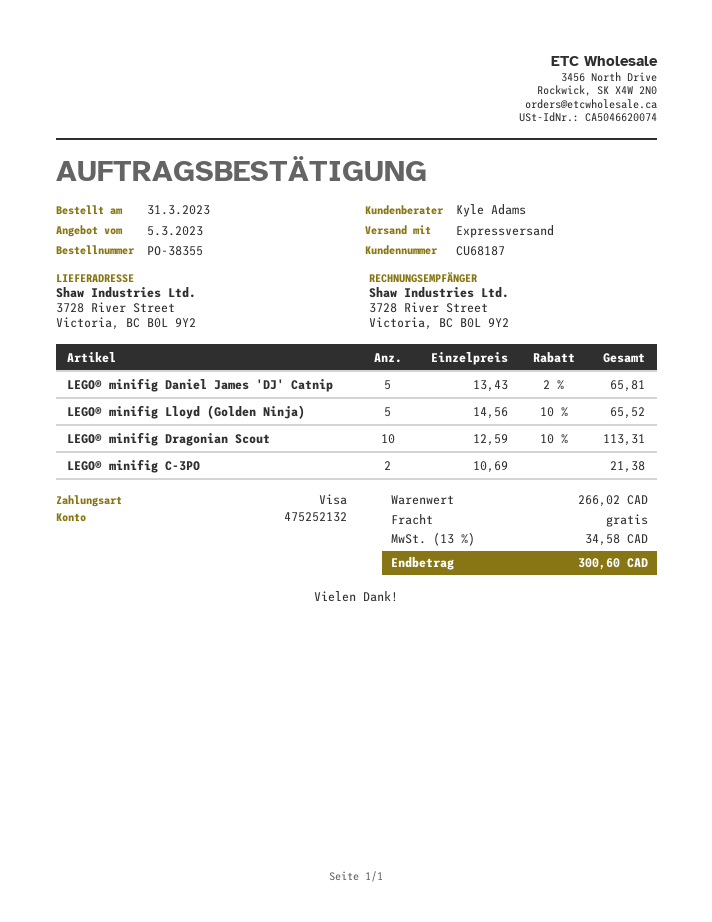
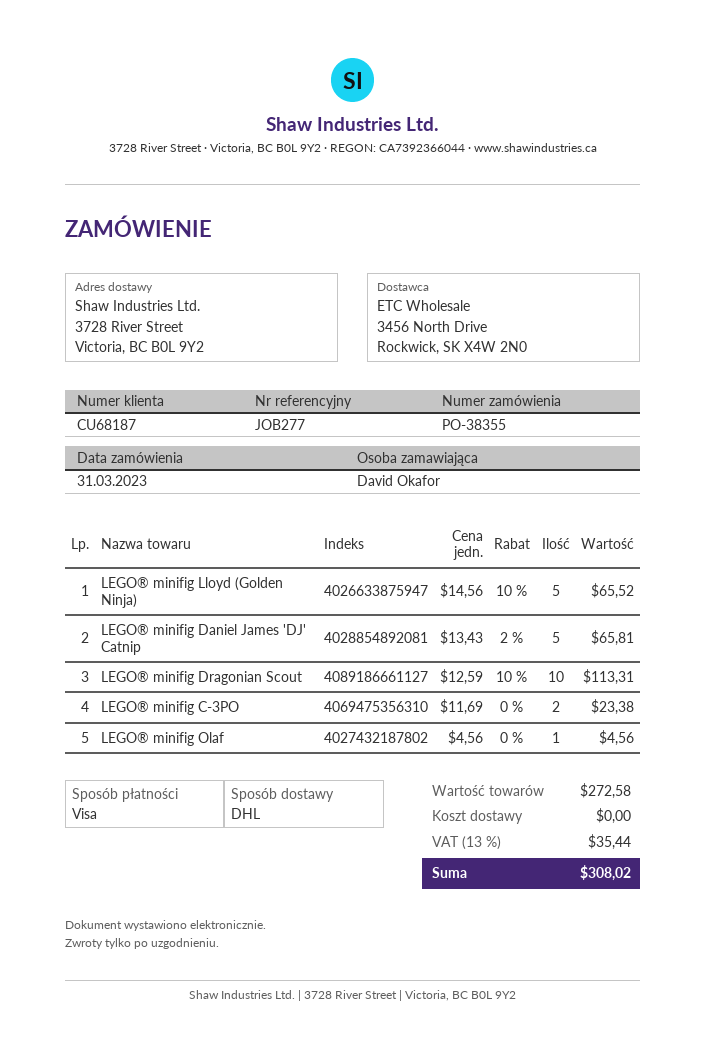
shipping method: express -> DHL
LEGO® minifig C-3PO: 2 x 10.69 = 21.38 -> 2 x 11.69 = 23.38
LEGO® minifig Olaf: none -> 1 x 4.56 = 4.56
subtotal: 266.02 -> 272.58
tax: 13% = 34.58 -> 13% = 35.44
total: 300.60 -> 308.02

